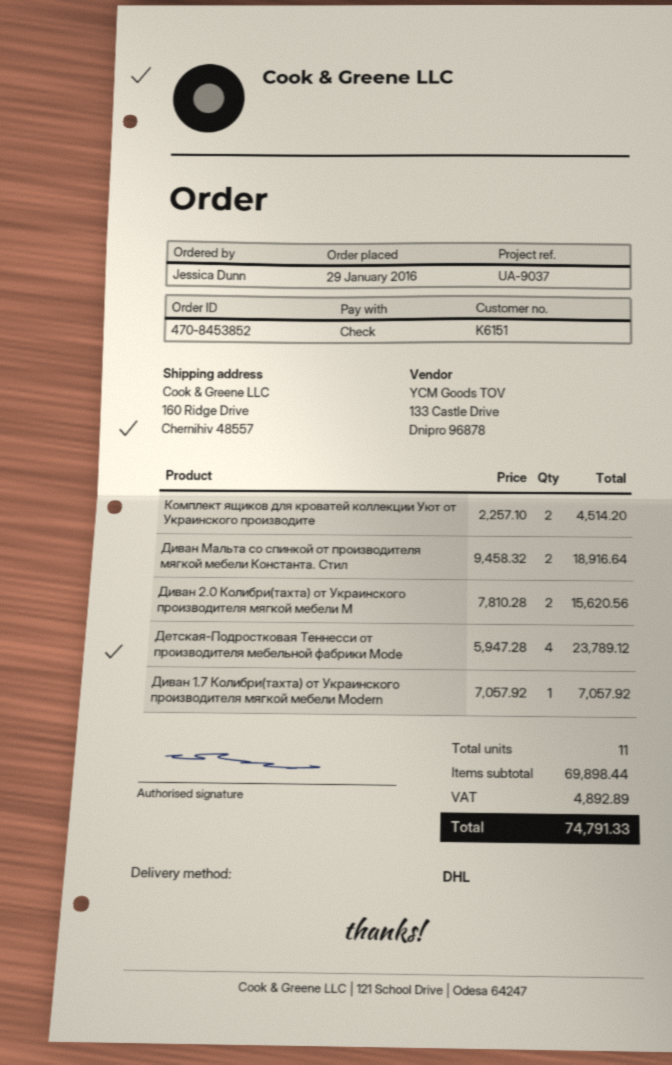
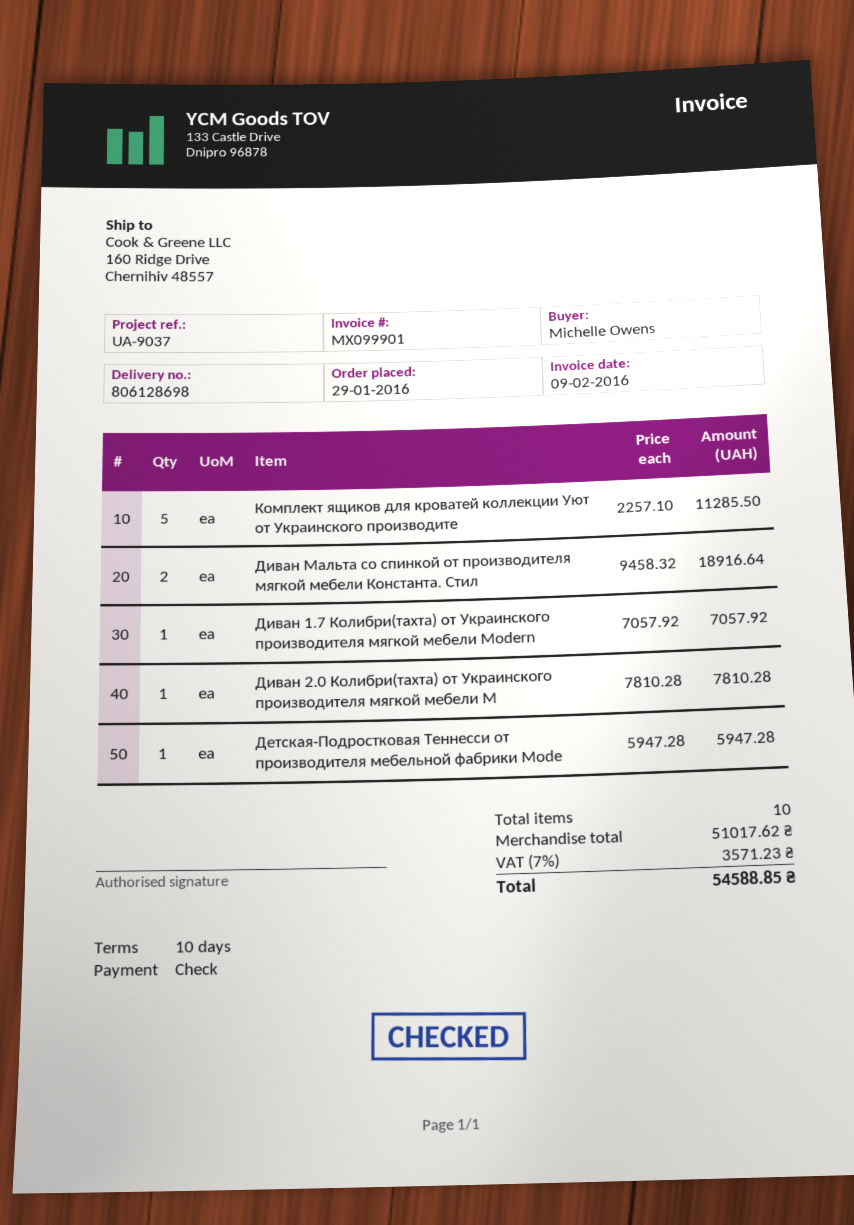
ordered by: Jessica Dunn -> Michelle Owens
Комплект ящиков для кроватей коллекции Уют от Украинского производите: 2 x 2257.10 = 4514.20 -> 5 x 2257.10 = 11285.50
Диван 2.0 Колибри(тахта) от Украинского производителя мягкой мебели M: 2 x 7810.28 = 15620.56 -> 1 x 7810.28 = 7810.28
Детская-Подростковая Теннесси от производителя мебельной фабрики Mode: 4 x 5947.28 = 23789.12 -> 1 x 5947.28 = 5947.28
total quantity: 11 -> 10
subtotal: 69898.44 -> 51017.62
tax: 4892.89 -> 3571.23
total: 74791.33 -> 54588.85

